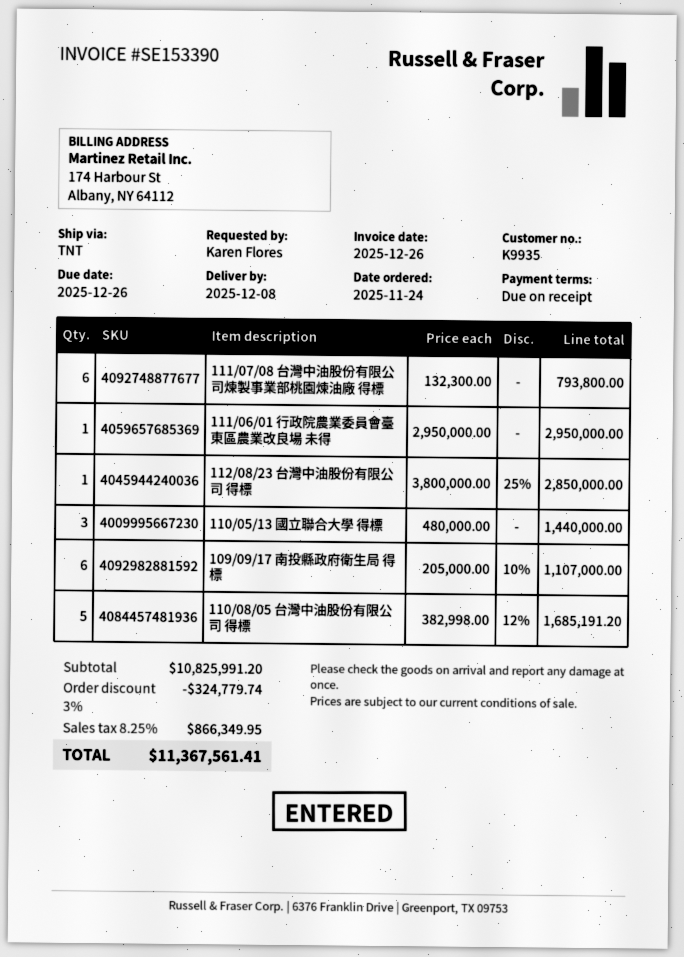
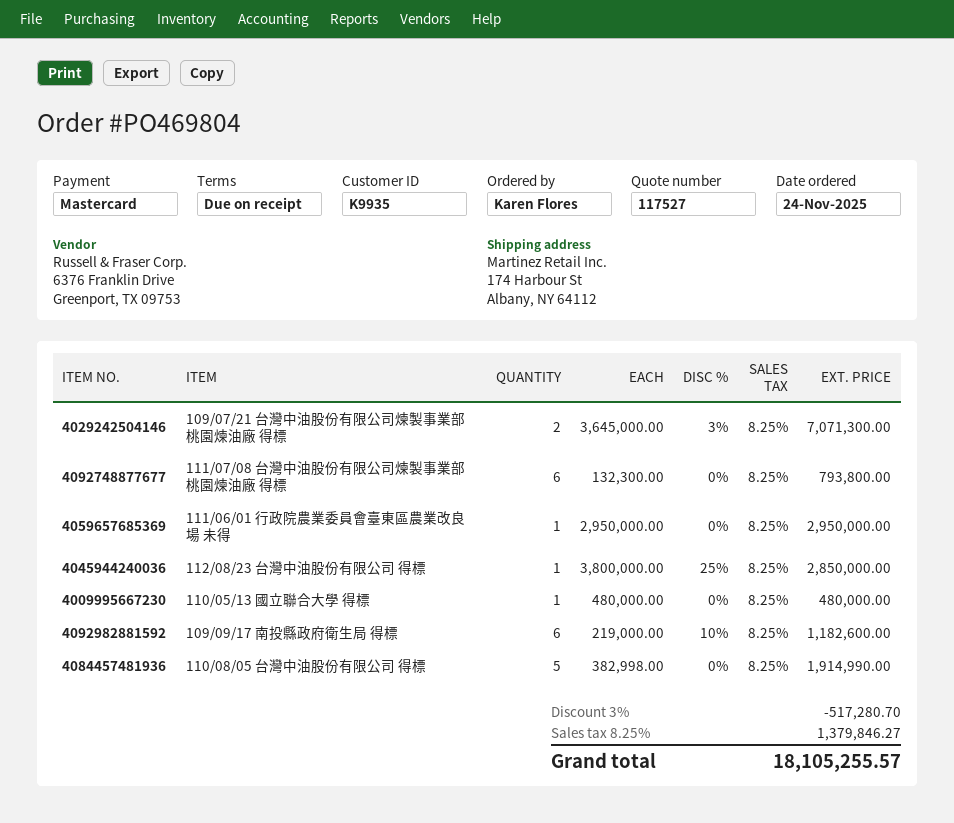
110/05/13 國立聯合大學 得標: 3 x 480000.00 = 1440000.00 -> 1 x 480000.00 = 480000.00
109/09/17 南投縣政府衛生局 得標: 6 x 205000.00 - 10% = 1107000.00 -> 6 x 219000.00 - 10% = 1182600.00
110/08/05 台灣中油股份有限公司 得標: 5 x 382998.00 - 12% = 1685191.20 -> 5 x 382998.00 = 1914990.00
109/07/21 台灣中油股份有限公司煉製事業部桃園煉油廠 得標: none -> 2 x 3645000.00 - 3% = 7071300.00
discount: 3% = 324779.74 -> 3% = 517280.70
tax: 8.25% = 866349.95 -> 8.25% = 1379846.27
total: 11367561.41 -> 18105255.57

